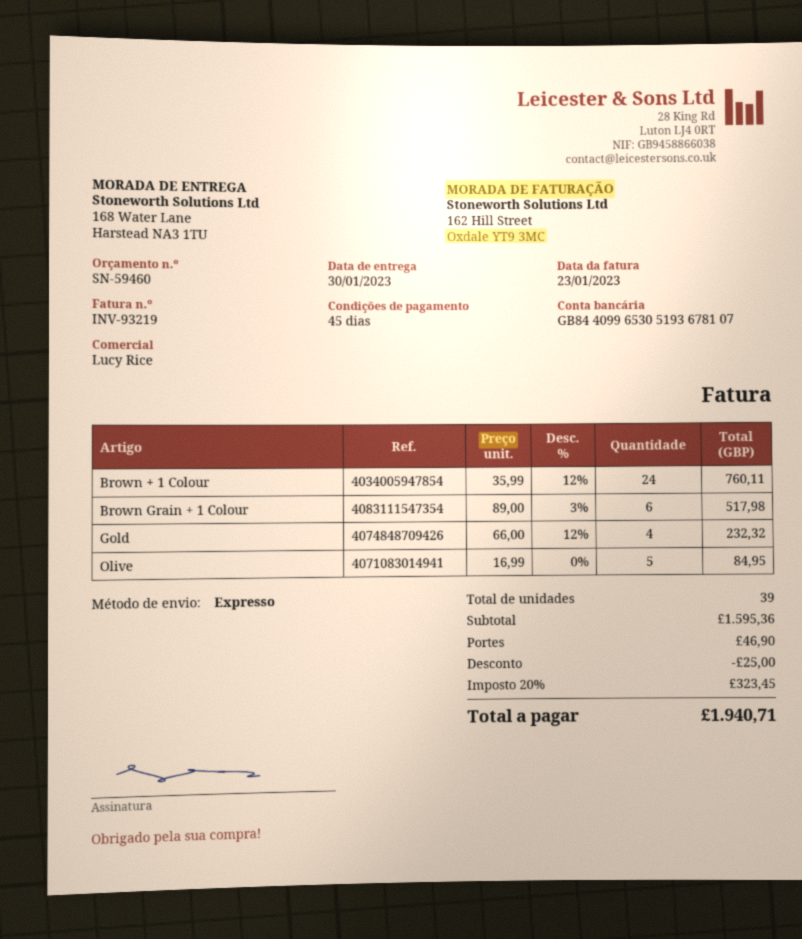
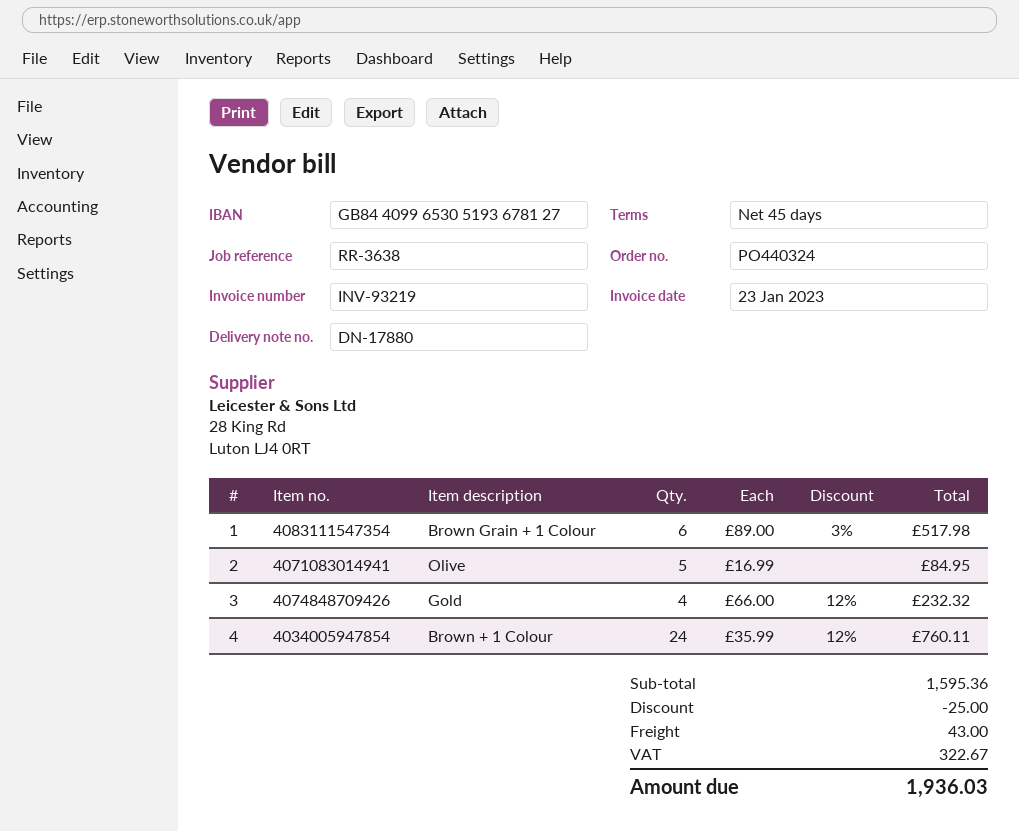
bank account: GB84409965305193678107 -> GB84409965305193678127
shipping: 46.90 -> 43.00
tax: 323.45 -> 322.67
total: 1940.71 -> 1936.03

